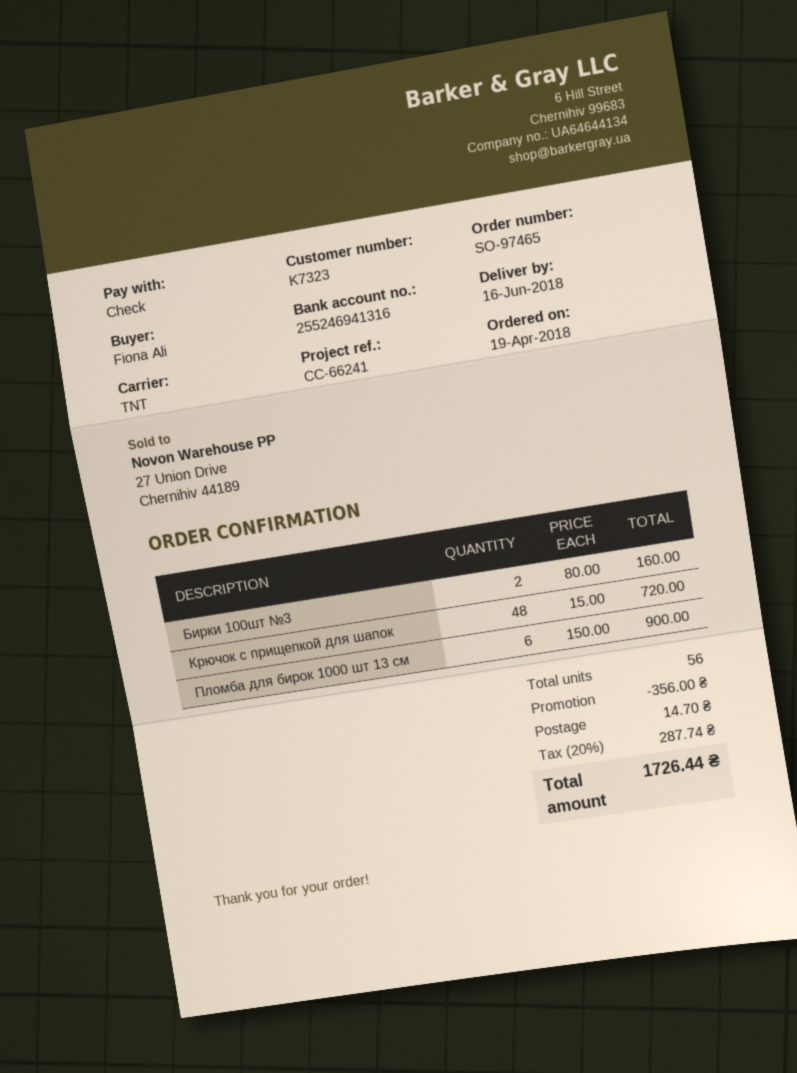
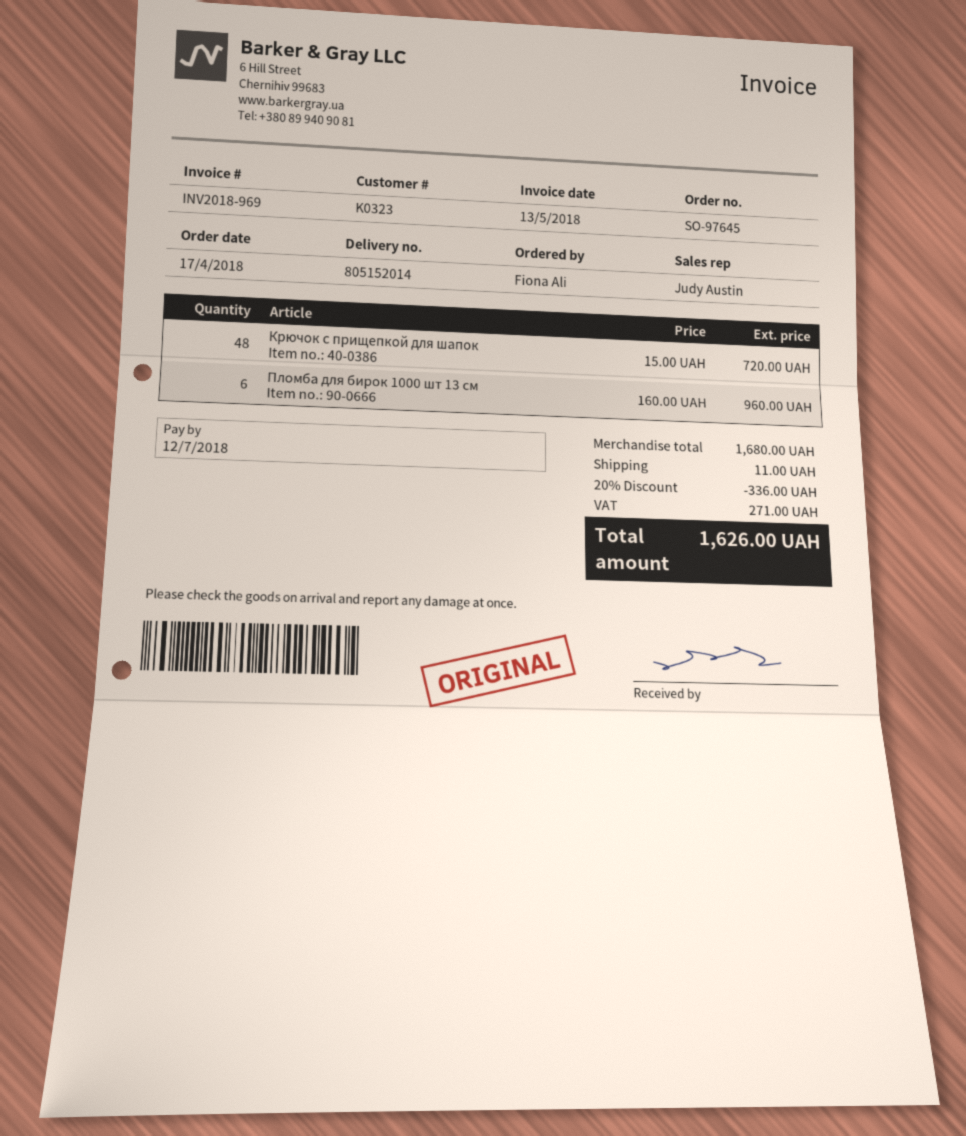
order number: SO-97465 -> SO-97645
order date: 2018-04-19 -> 2018-04-17
customer number: K7323 -> K0323
Бирки 100шт №3: 2 x 80.00 = 160.00 -> none
Пломба для бирок 1000 шт 13 см: 6 x 150.00 = 900.00 -> 6 x 160.00 = 960.00
discount: 356.00 -> 336.00
shipping: 14.70 -> 11.00
tax: 287.74 -> 271.00
total: 1726.44 -> 1626.00

